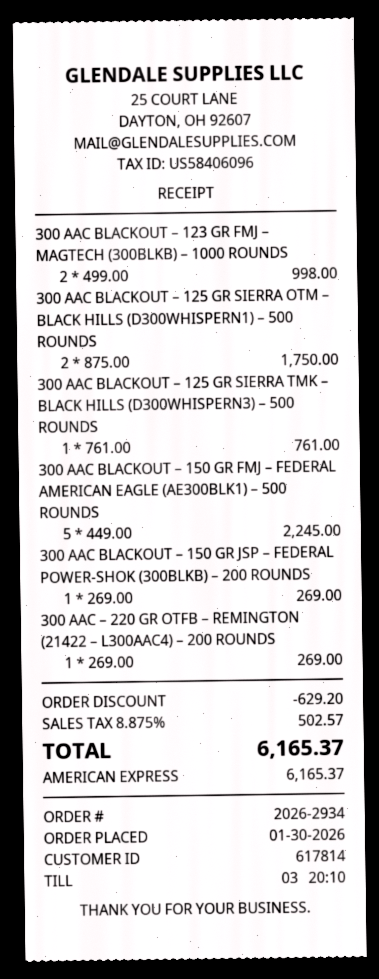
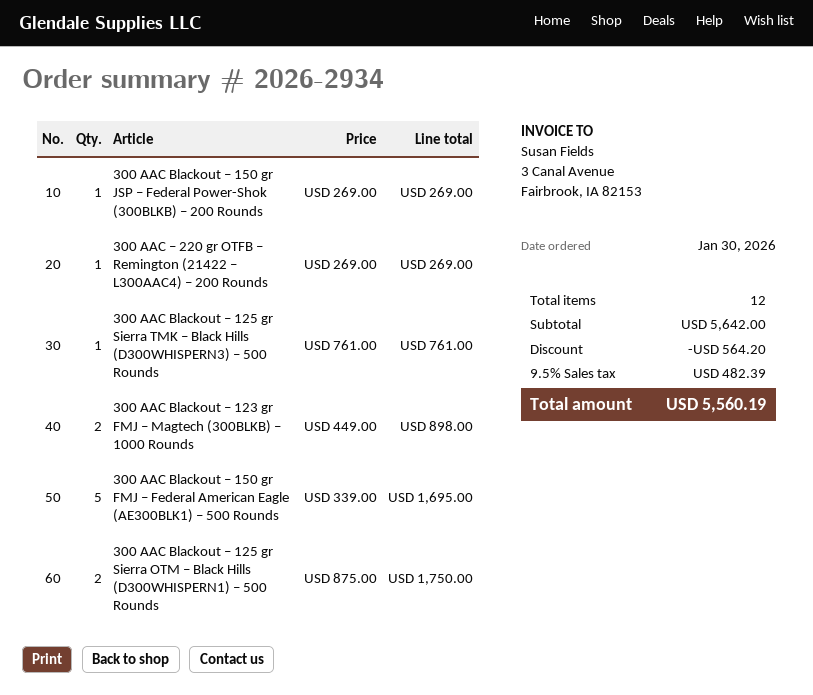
300 AAC BLACKOUT – 123 GR FMJ – MAGTECH (300BLKB) – 1000 ROUNDS: 2 x 499.00 = 998.00 -> 2 x 449.00 = 898.00
300 AAC BLACKOUT – 150 GR FMJ – FEDERAL AMERICAN EAGLE (AE300BLK1) – 500 ROUNDS: 5 x 449.00 = 2245.00 -> 5 x 339.00 = 1695.00
discount: 629.20 -> 564.20
tax: 8.875% = 502.57 -> 9.5% = 482.39
total: 6165.37 -> 5560.19

